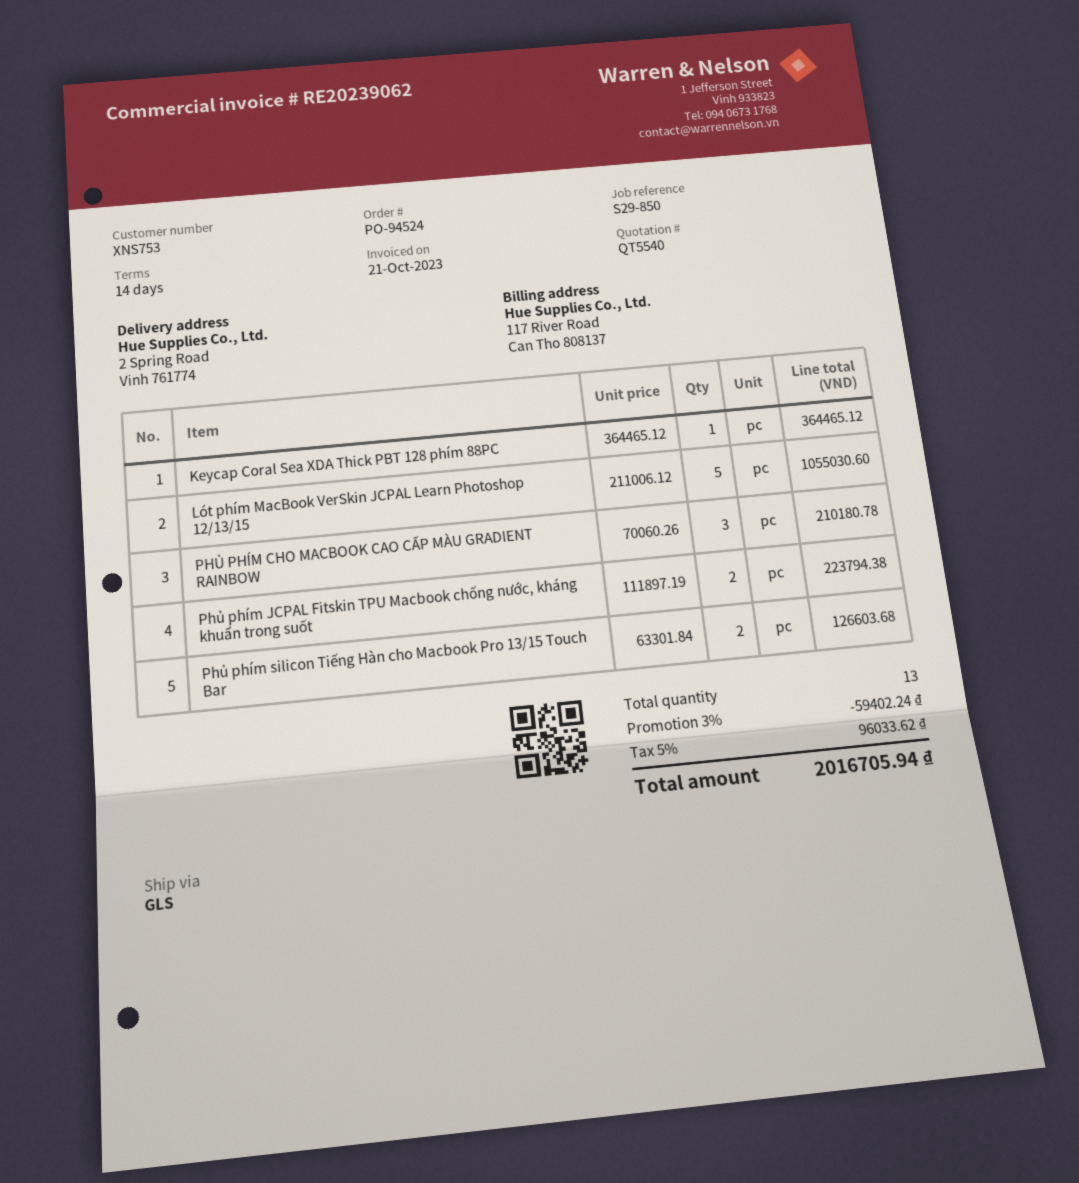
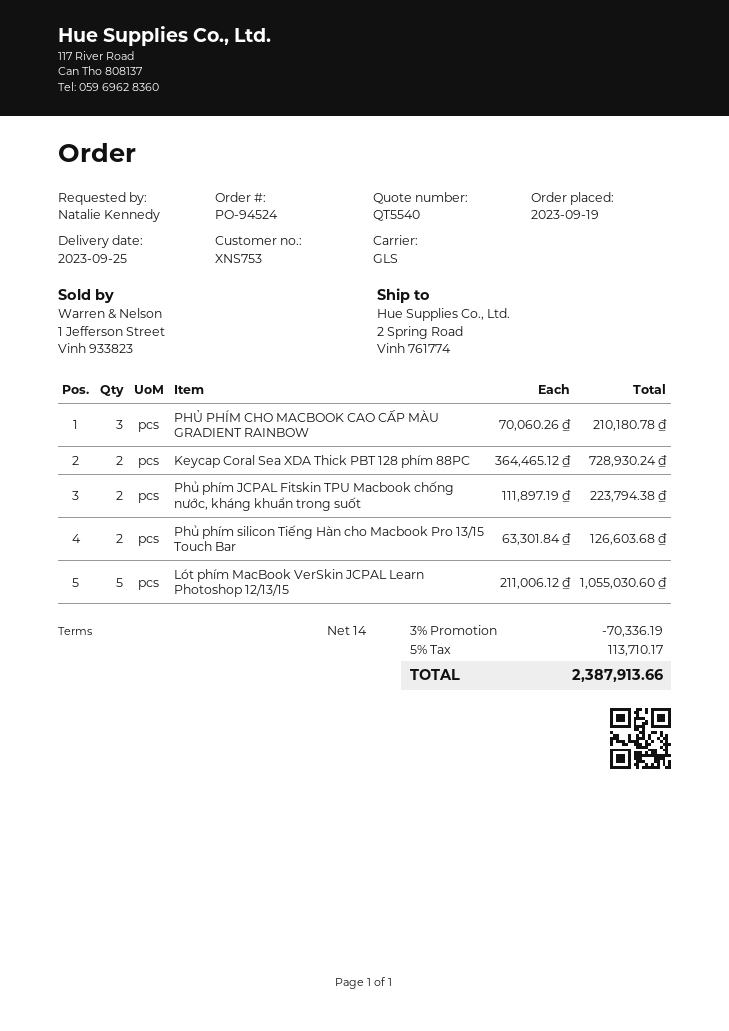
Keycap Coral Sea XDA Thick PBT 128 phím 88PC: 1 x 364465.12 = 364465.12 -> 2 x 364465.12 = 728930.24
discount: 3% = 59402.24 -> 3% = 70336.19
tax: 5% = 96033.62 -> 5% = 113710.17
total: 2016705.94 -> 2387913.66

